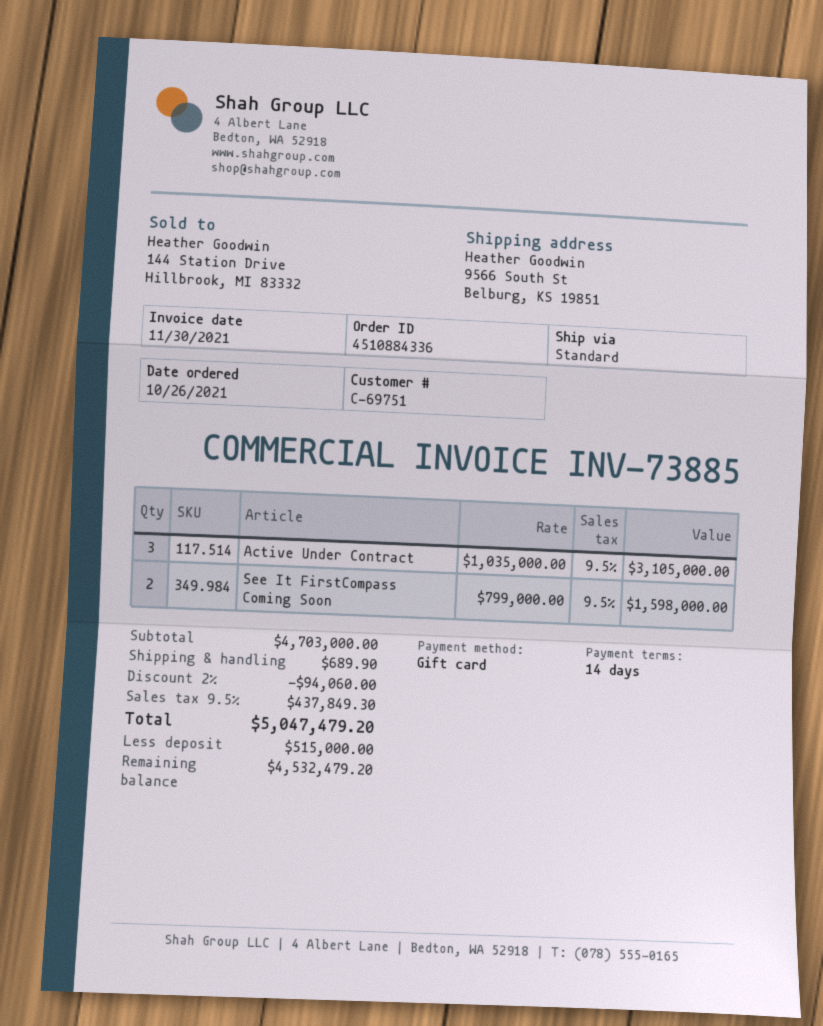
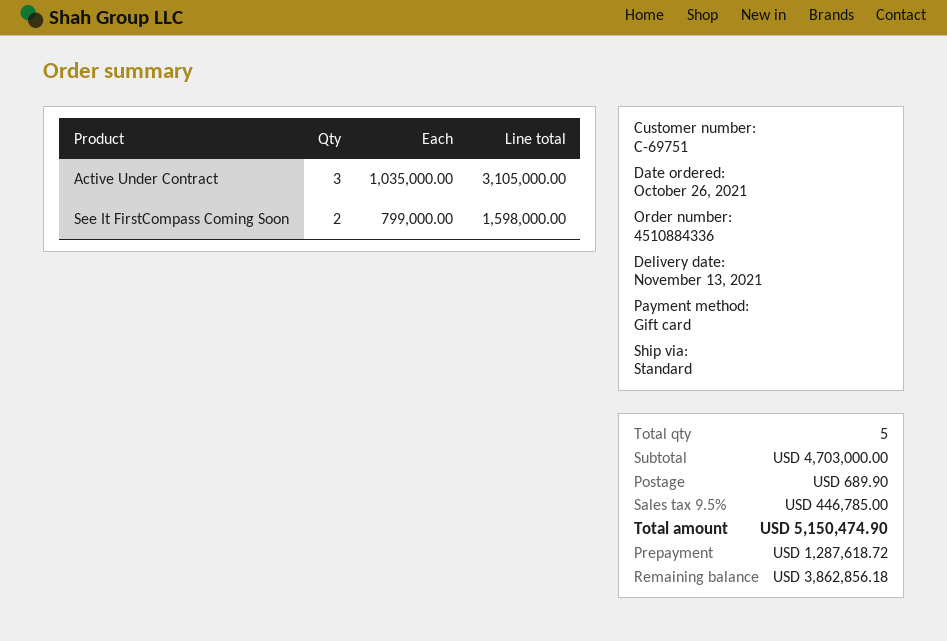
discount: 2% = 94060.00 -> none
tax: 9.5% = 437849.30 -> 9.5% = 446785.00
total: 5047479.20 -> 5150474.90
deposit: 515000.00 -> 1287618.72
balance: 4532479.20 -> 3862856.18

